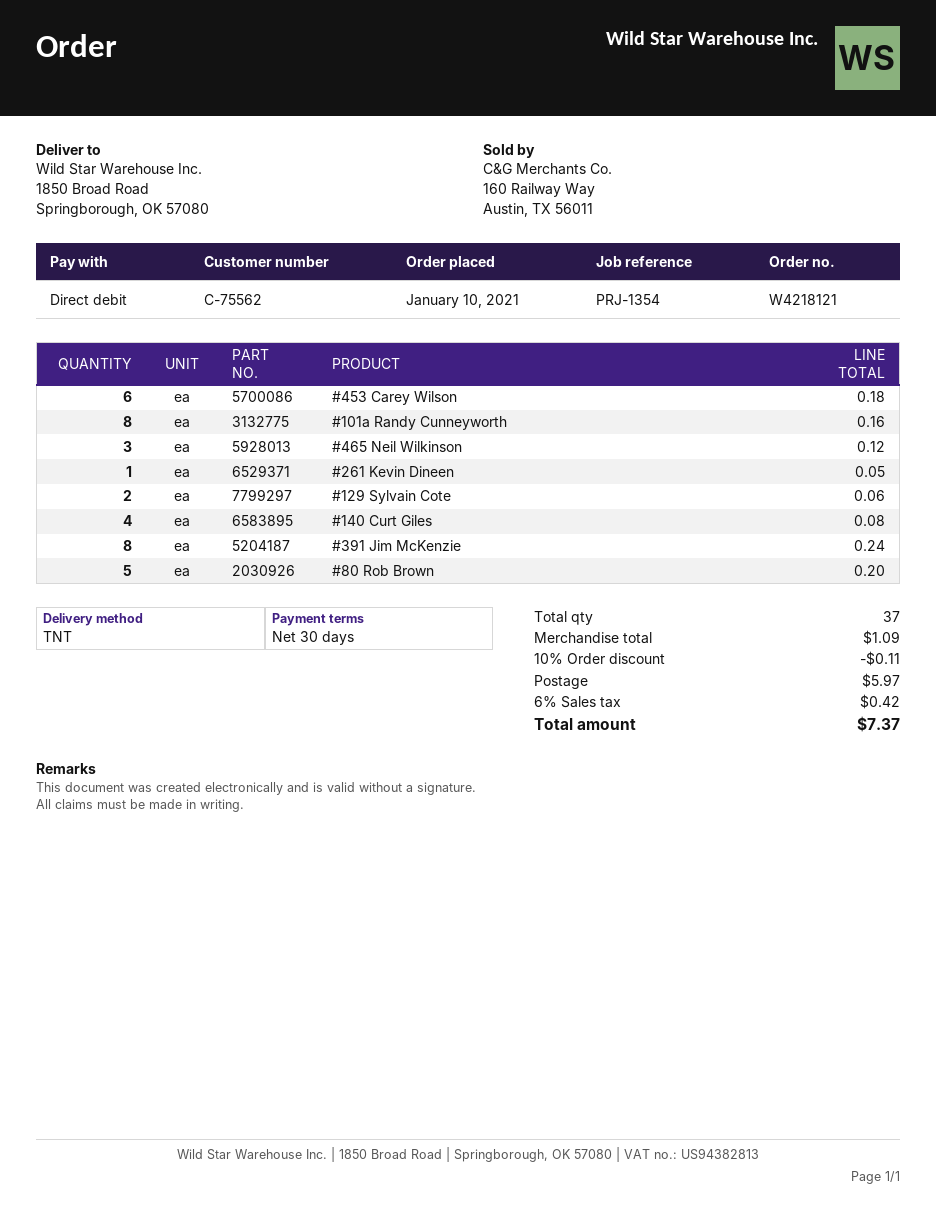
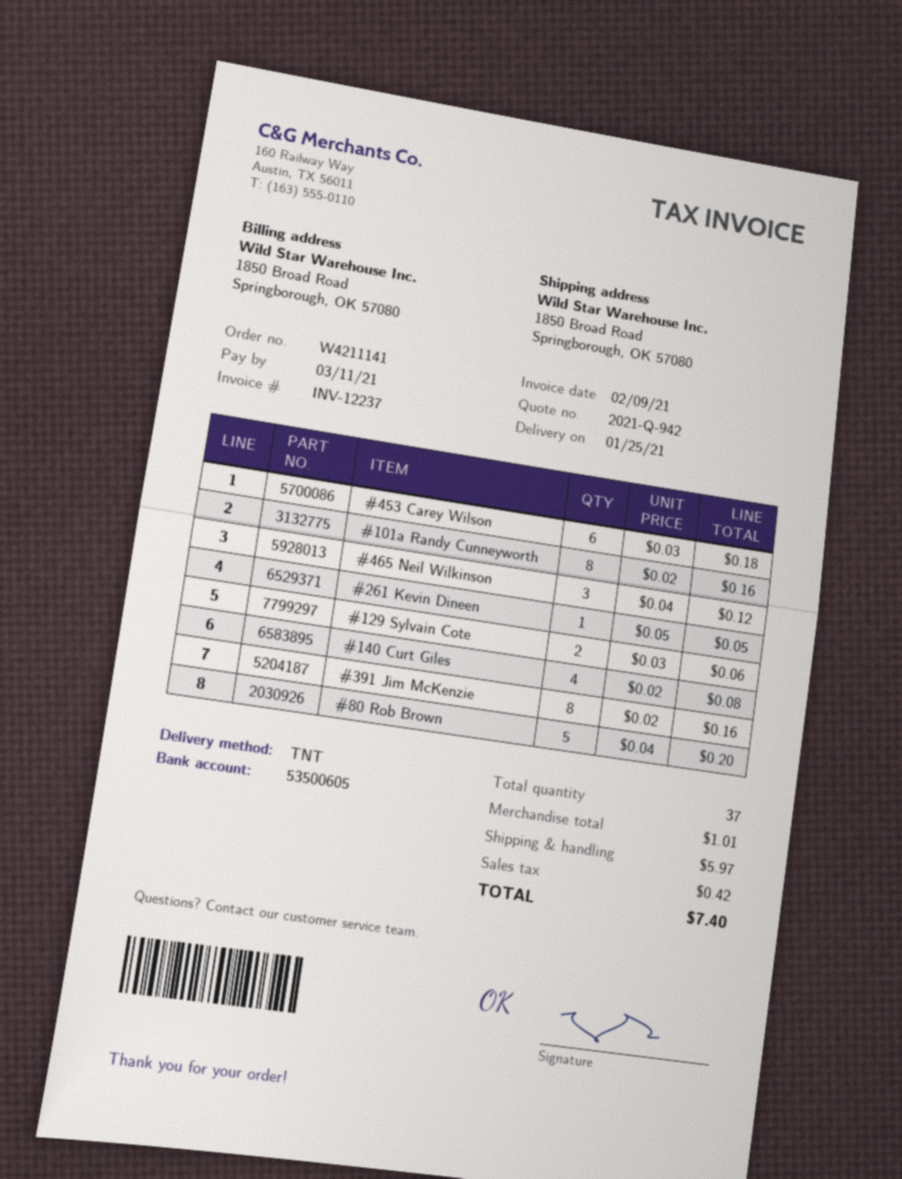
order number: W4218121 -> W4211141
#391 Jim McKenzie: 8 for 0.24 -> 8 for 0.16
subtotal: 1.09 -> 1.01
discount: 10% = 0.11 -> none
total: 7.37 -> 7.40

